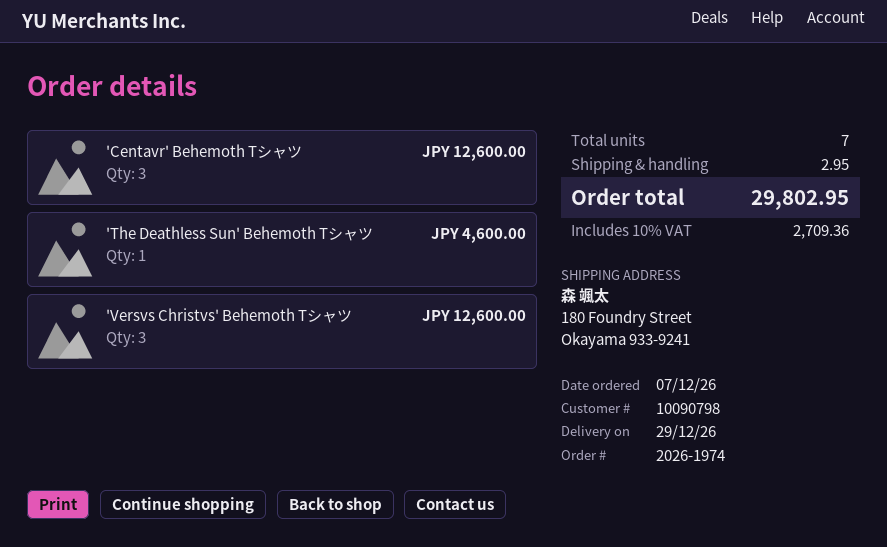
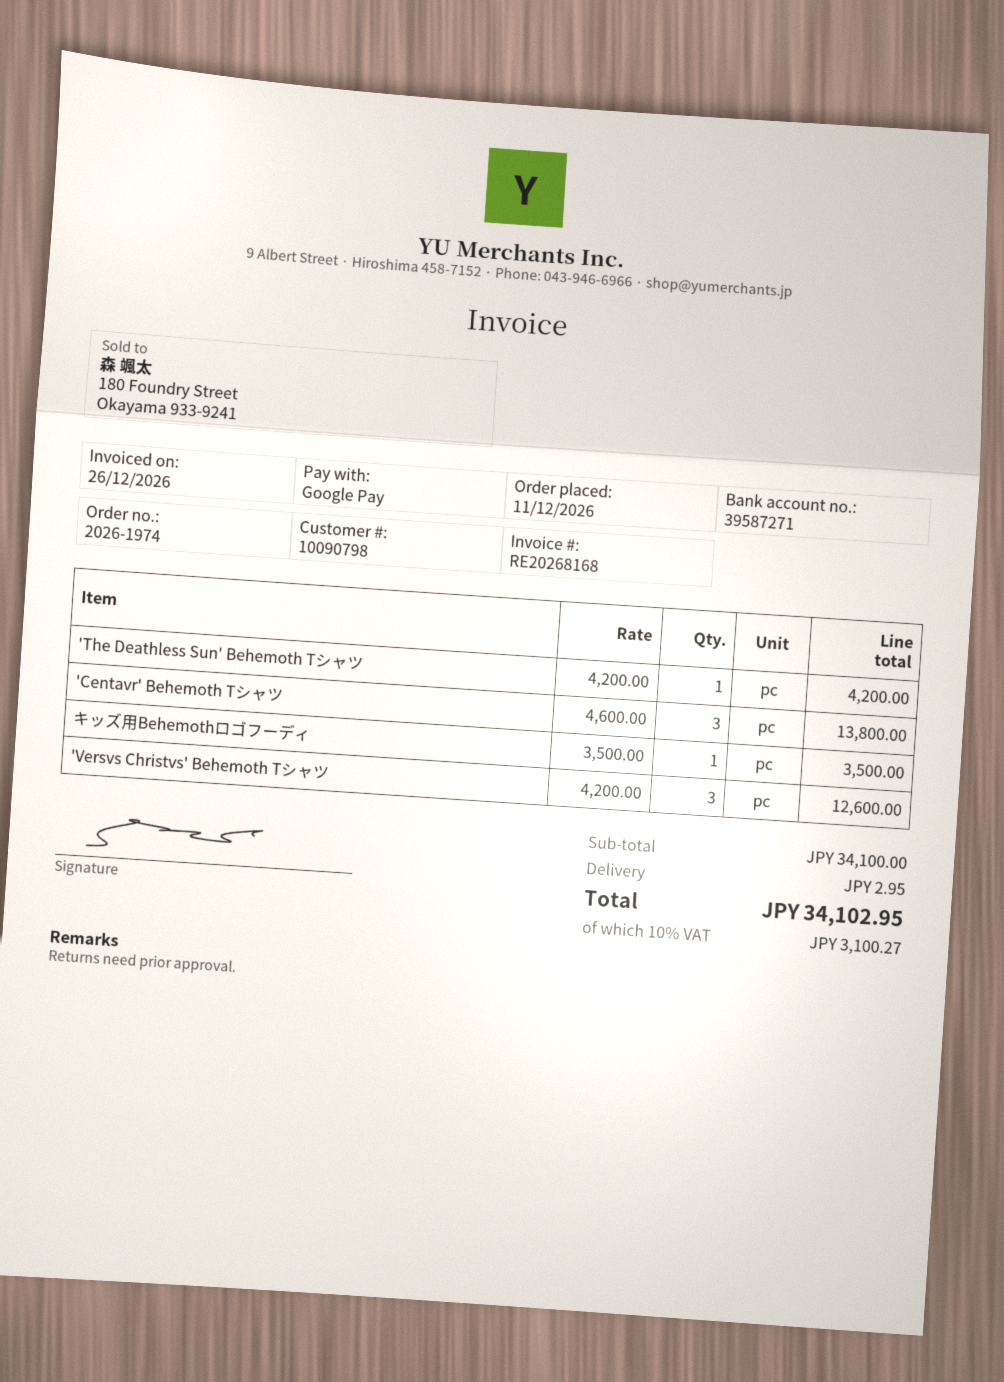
order date: 2026-12-07 -> 2026-12-11
'Centavr' Behemoth Tシャツ: 3 for 12600.00 -> 3 for 13800.00
'The Deathless Sun' Behemoth Tシャツ: 1 for 4600.00 -> 1 for 4200.00
キッズ用Behemothロゴフーディ: none -> 1 for 3500.00
tax: 10% = 2709.36 -> 10% = 3100.27
total: 29802.95 -> 34102.95

